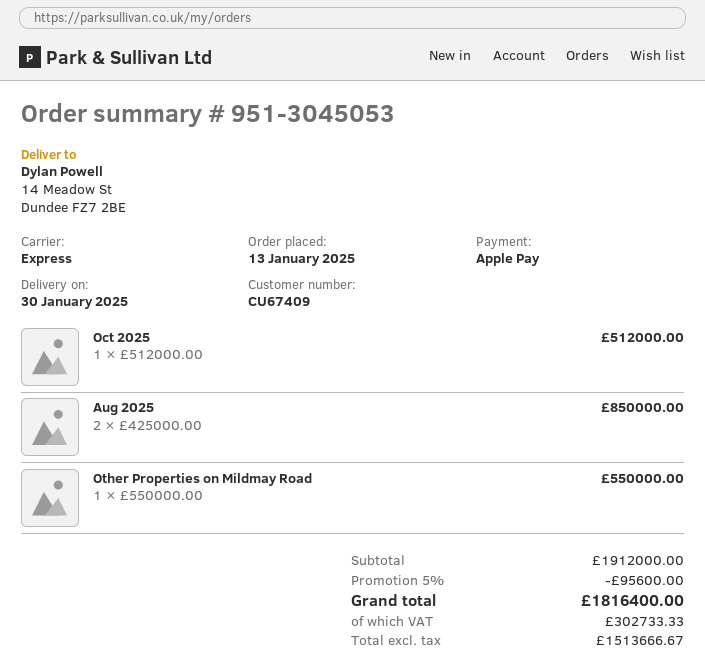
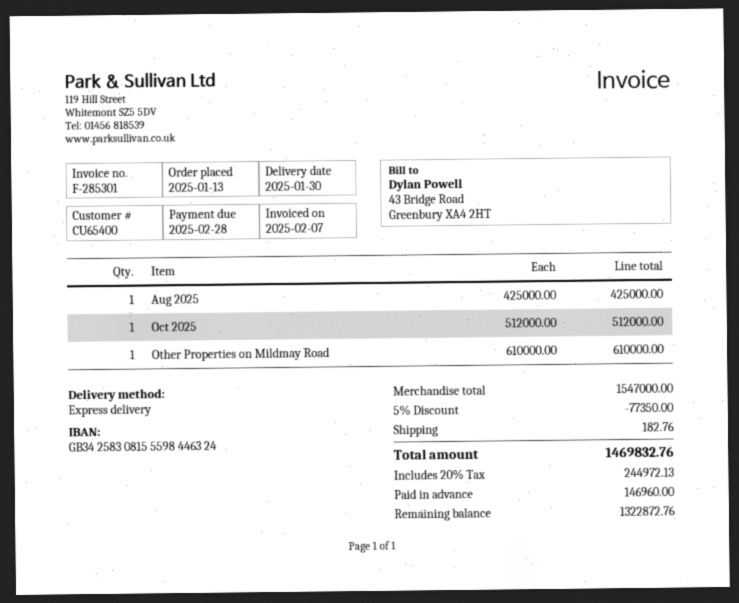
customer number: CU67409 -> CU65400
Aug 2025: 2 x 425000.00 = 850000.00 -> 1 x 425000.00 = 425000.00
Other Properties on Mildmay Road: 1 x 550000.00 = 550000.00 -> 1 x 610000.00 = 610000.00
subtotal: 1912000.00 -> 1547000.00
discount: 5% = 95600.00 -> 5% = 77350.00
shipping: none -> 182.76
tax: 302733.33 -> 244972.13
total: 1816400.00 -> 1469832.76

